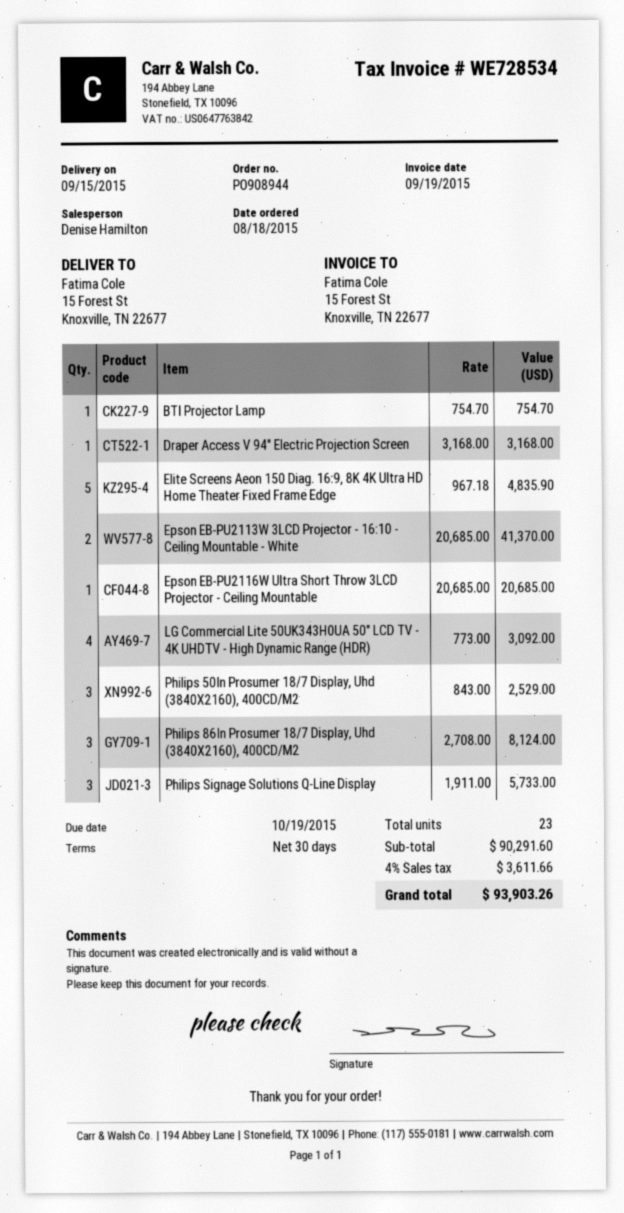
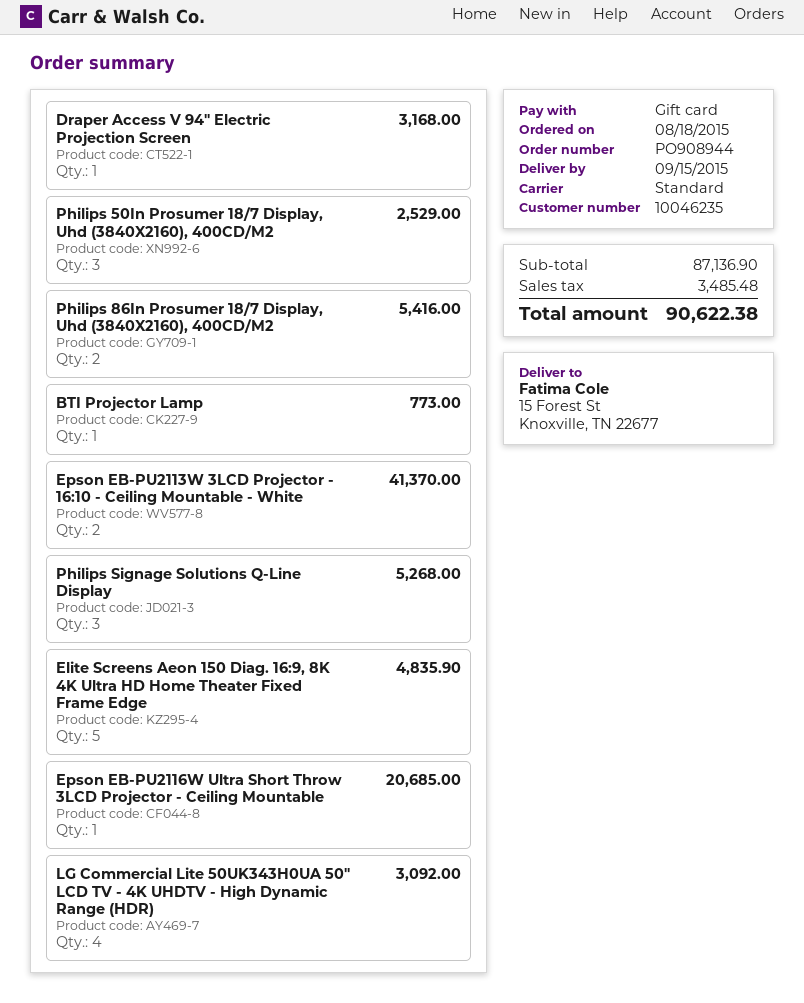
BTI Projector Lamp: 1 for 754.70 -> 1 for 773.00
Philips 86In Prosumer 18/7 Display, Uhd (3840X2160), 400CD/M2: 3 for 8124.00 -> 2 for 5416.00
Philips Signage Solutions Q-Line Display: 3 for 5733.00 -> 3 for 5268.00
subtotal: 90291.60 -> 87136.90
tax: 3611.66 -> 3485.48
total: 93903.26 -> 90622.38

